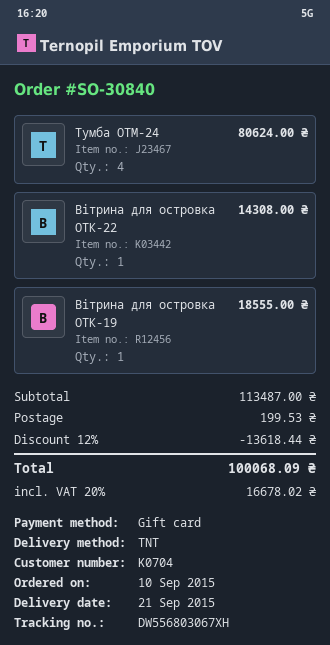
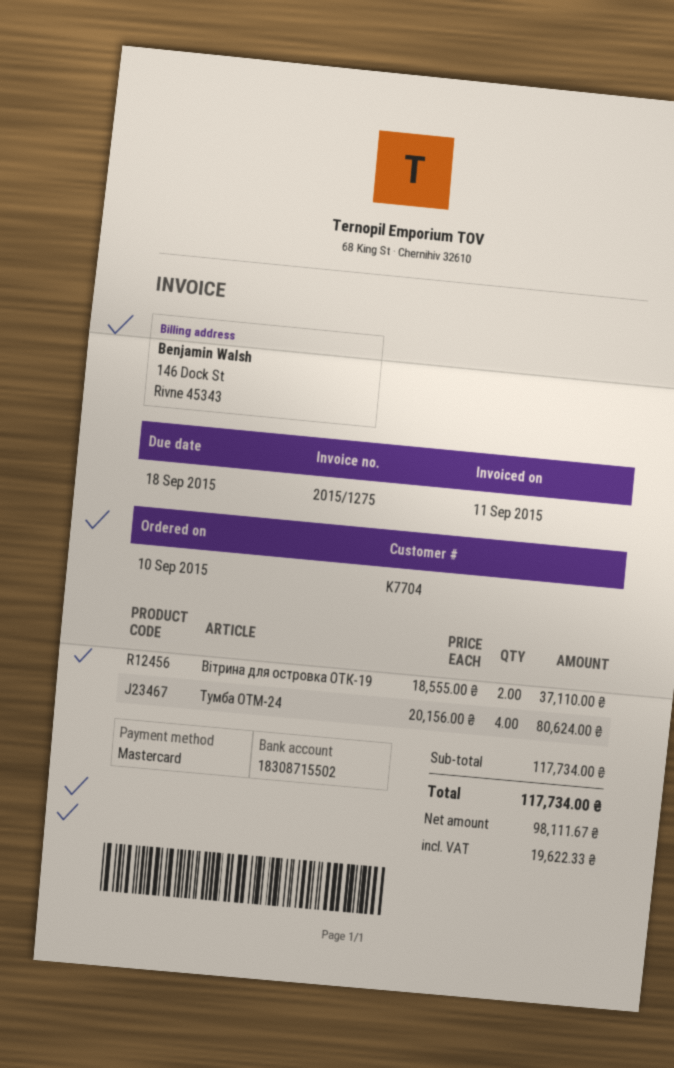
customer number: K0704 -> K7704
payment method: gift card -> Mastercard
Вітрина для островка ОТК-22: 1 for 14308.00 -> none
Вітрина для островка ОТК-19: 1 for 18555.00 -> 2 for 37110.00
subtotal: 113487.00 -> 117734.00
discount: 12% = 13618.44 -> none
shipping: 199.53 -> none
tax: 16678.02 -> 19622.33
total: 100068.09 -> 117734.00

